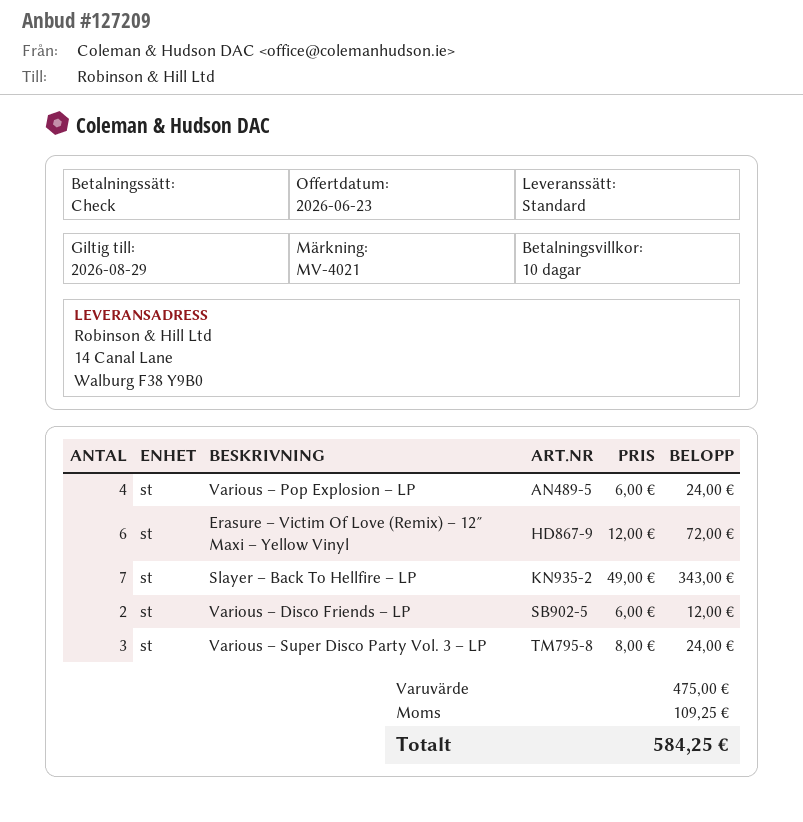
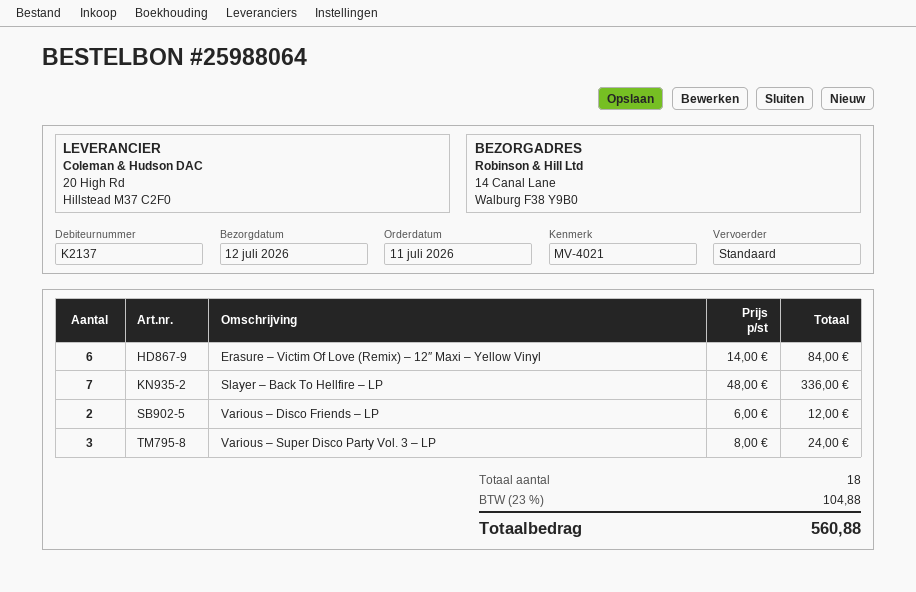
Various – Pop Explosion – LP: 4 x 6.00 = 24.00 -> none
Erasure – Victim Of Love (Remix) – 12″ Maxi – Yellow Vinyl: 6 x 12.00 = 72.00 -> 6 x 14.00 = 84.00
Slayer – Back To Hellfire – LP: 7 x 49.00 = 343.00 -> 7 x 48.00 = 336.00
tax: 109.25 -> 104.88
total: 584.25 -> 560.88

